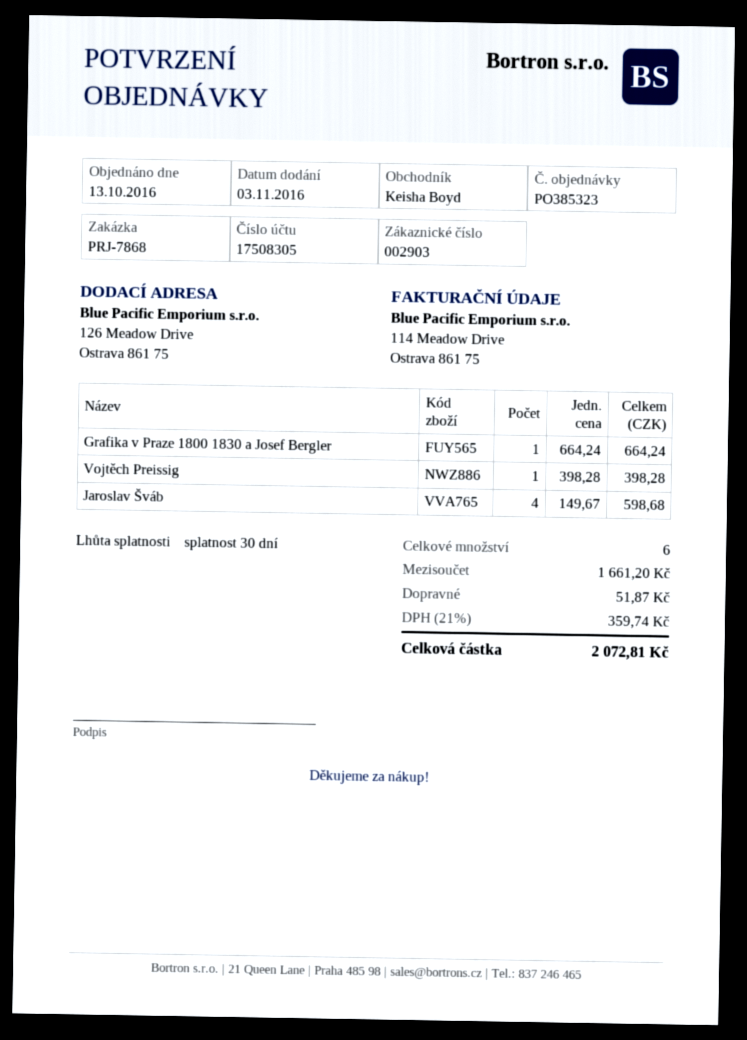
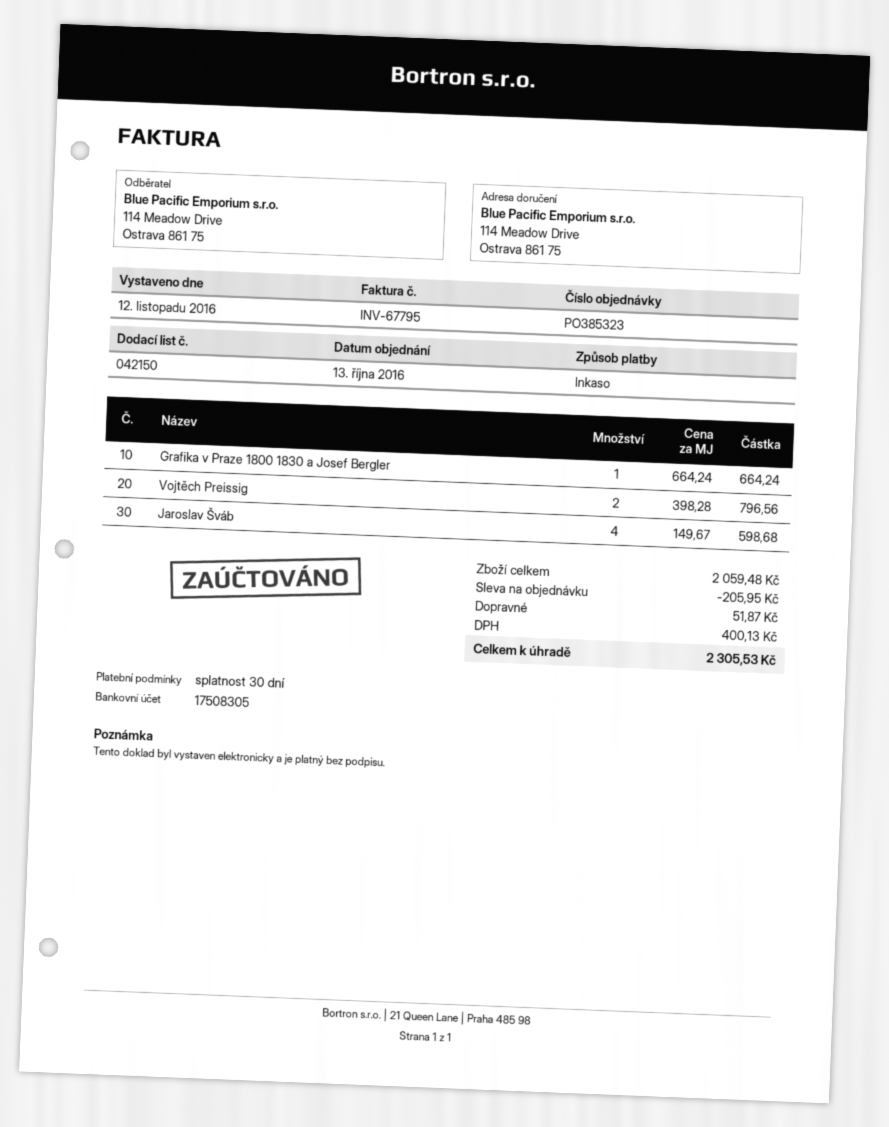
ship to: 126 Meadow Drive, Ostrava 861 75 -> 114 Meadow Drive, Ostrava 861 75
Vojtěch Preissig: 1 x 398.28 = 398.28 -> 2 x 398.28 = 796.56
subtotal: 1661.20 -> 2059.48
discount: none -> 205.95
tax: 359.74 -> 400.13
total: 2072.81 -> 2305.53

